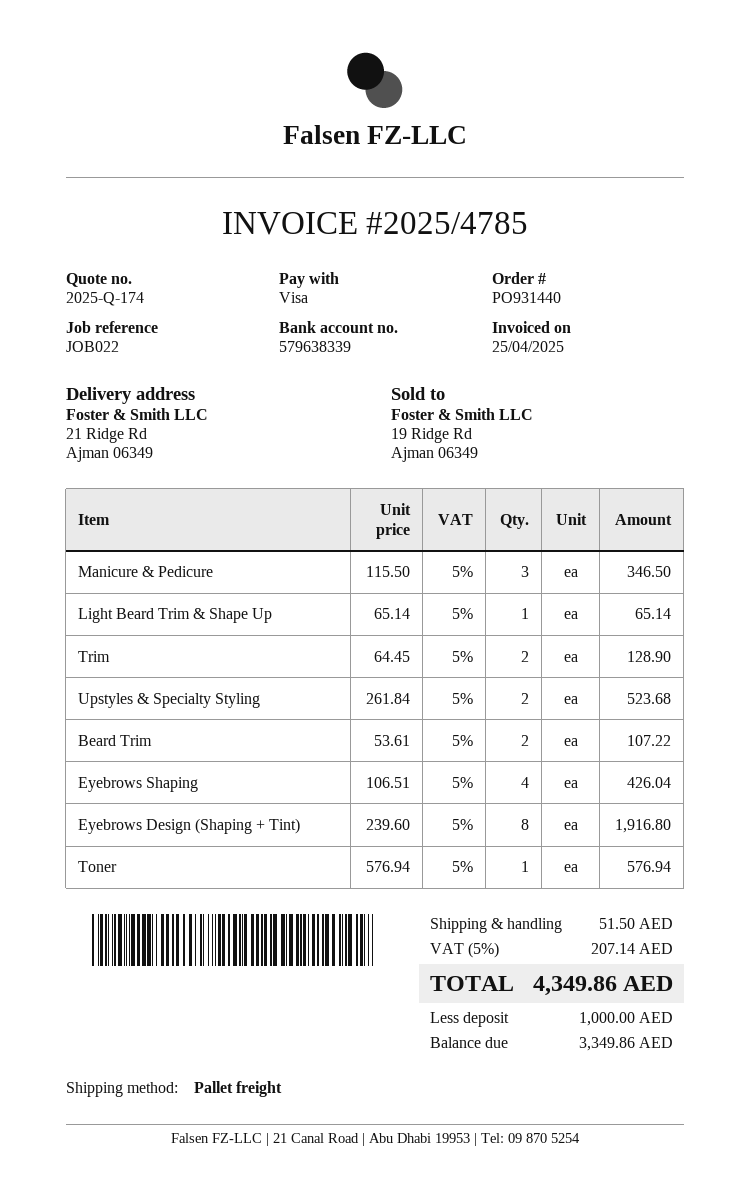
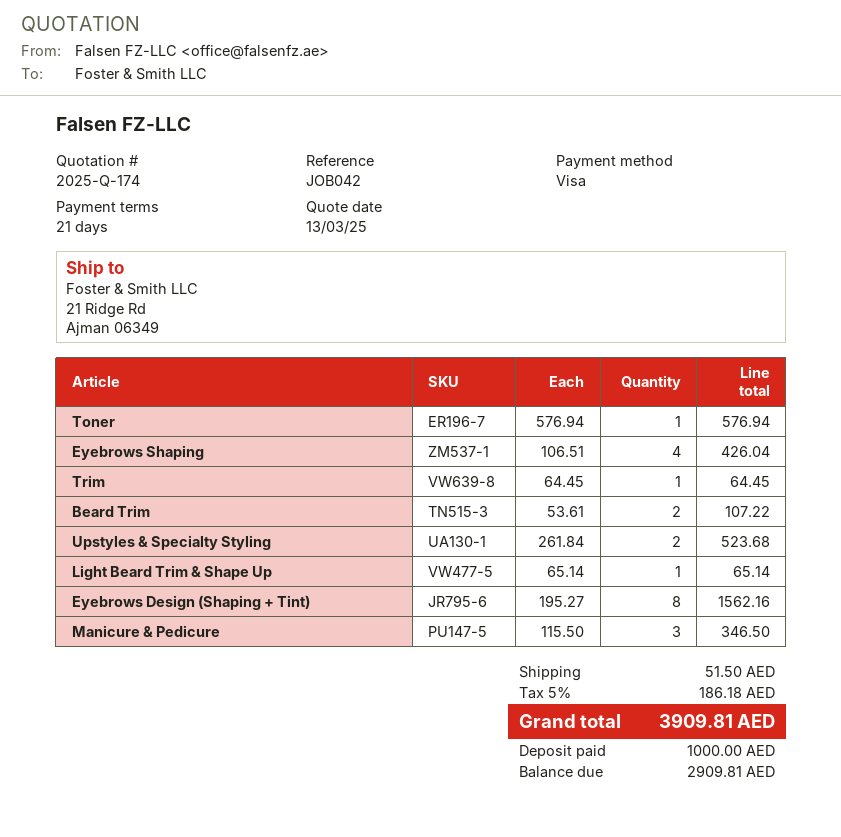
reference: JOB022 -> JOB042
Trim: 2 x 64.45 = 128.90 -> 1 x 64.45 = 64.45
Eyebrows Design (Shaping + Tint): 8 x 239.60 = 1916.80 -> 8 x 195.27 = 1562.16
tax: 5% = 207.14 -> 5% = 186.18
total: 4349.86 -> 3909.81
balance: 3349.86 -> 2909.81

